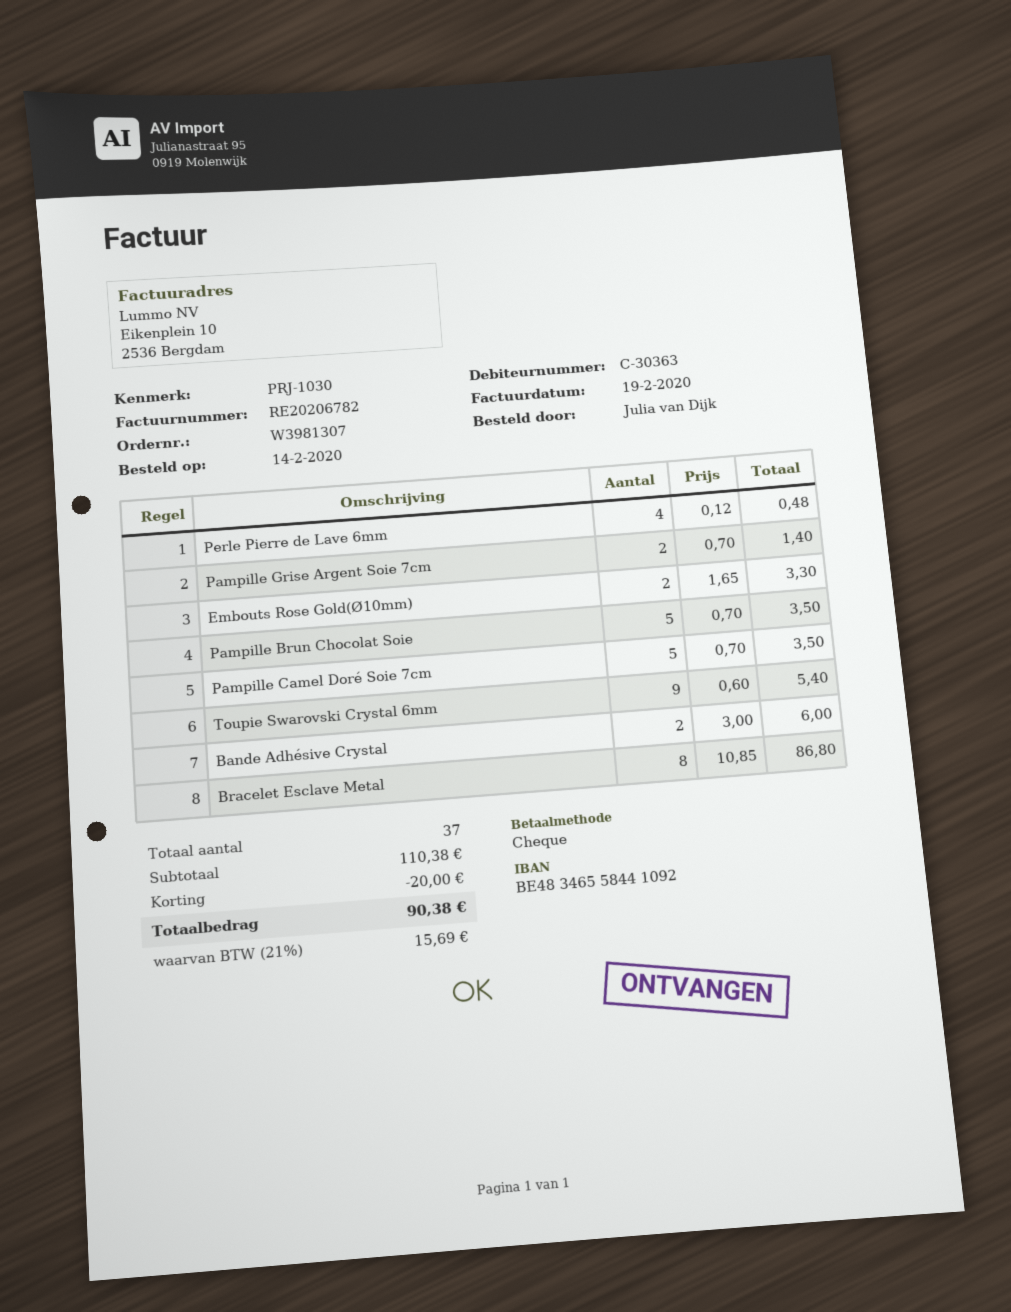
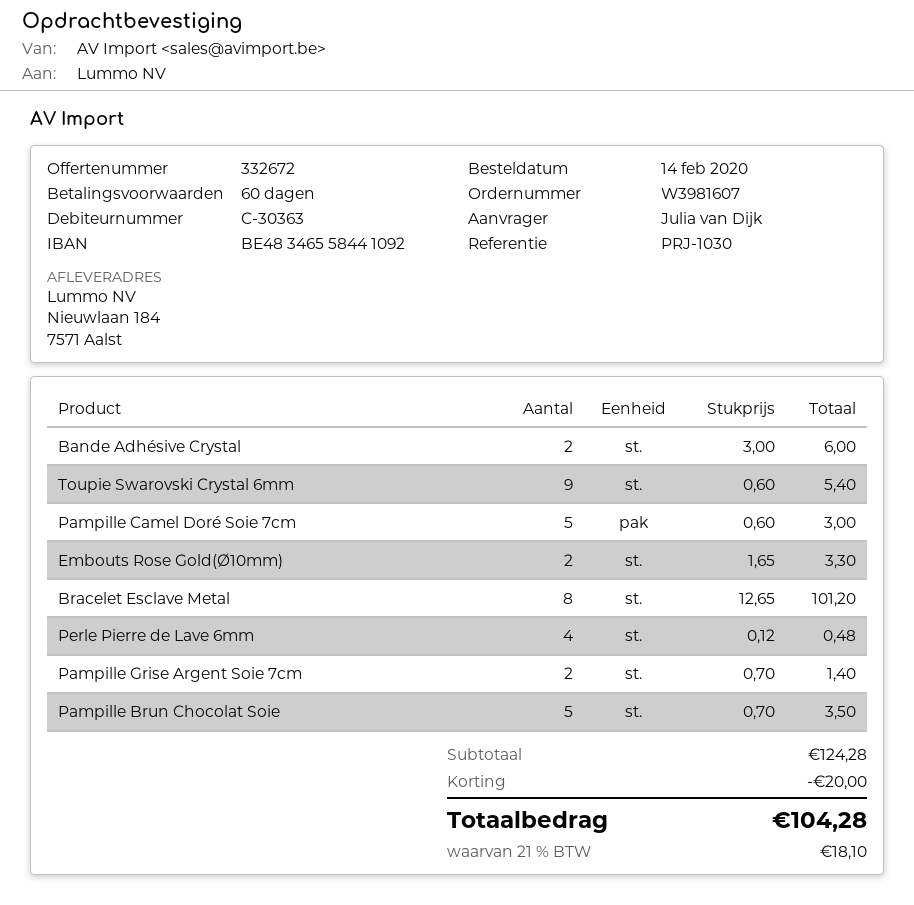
order number: W3981307 -> W3981607
Pampille Camel Doré Soie 7cm: 5 x 0.70 = 3.50 -> 5 x 0.60 = 3.00
Bracelet Esclave Metal: 8 x 10.85 = 86.80 -> 8 x 12.65 = 101.20
subtotal: 110.38 -> 124.28
tax: 21% = 15.69 -> 21% = 18.10
total: 90.38 -> 104.28

